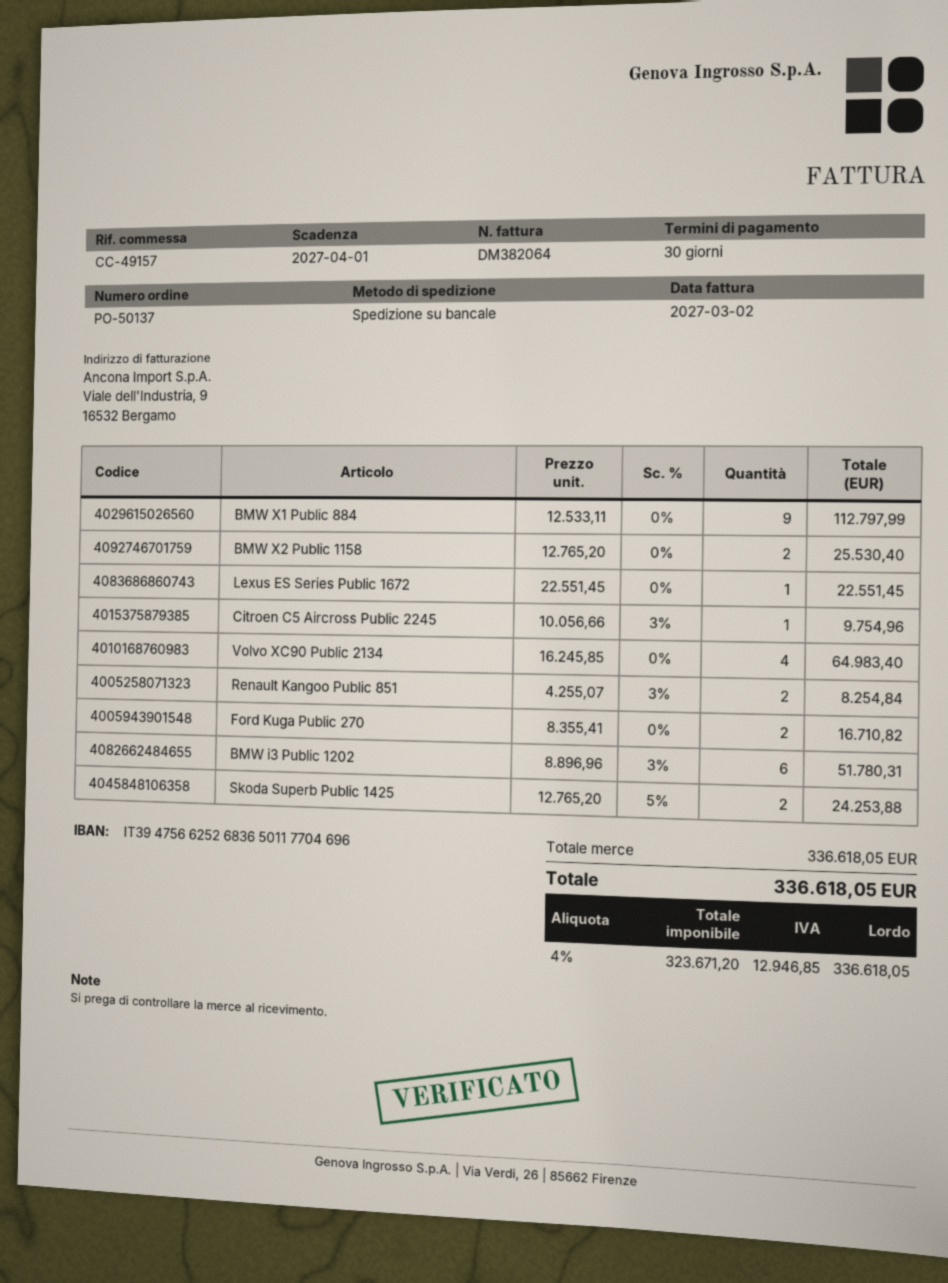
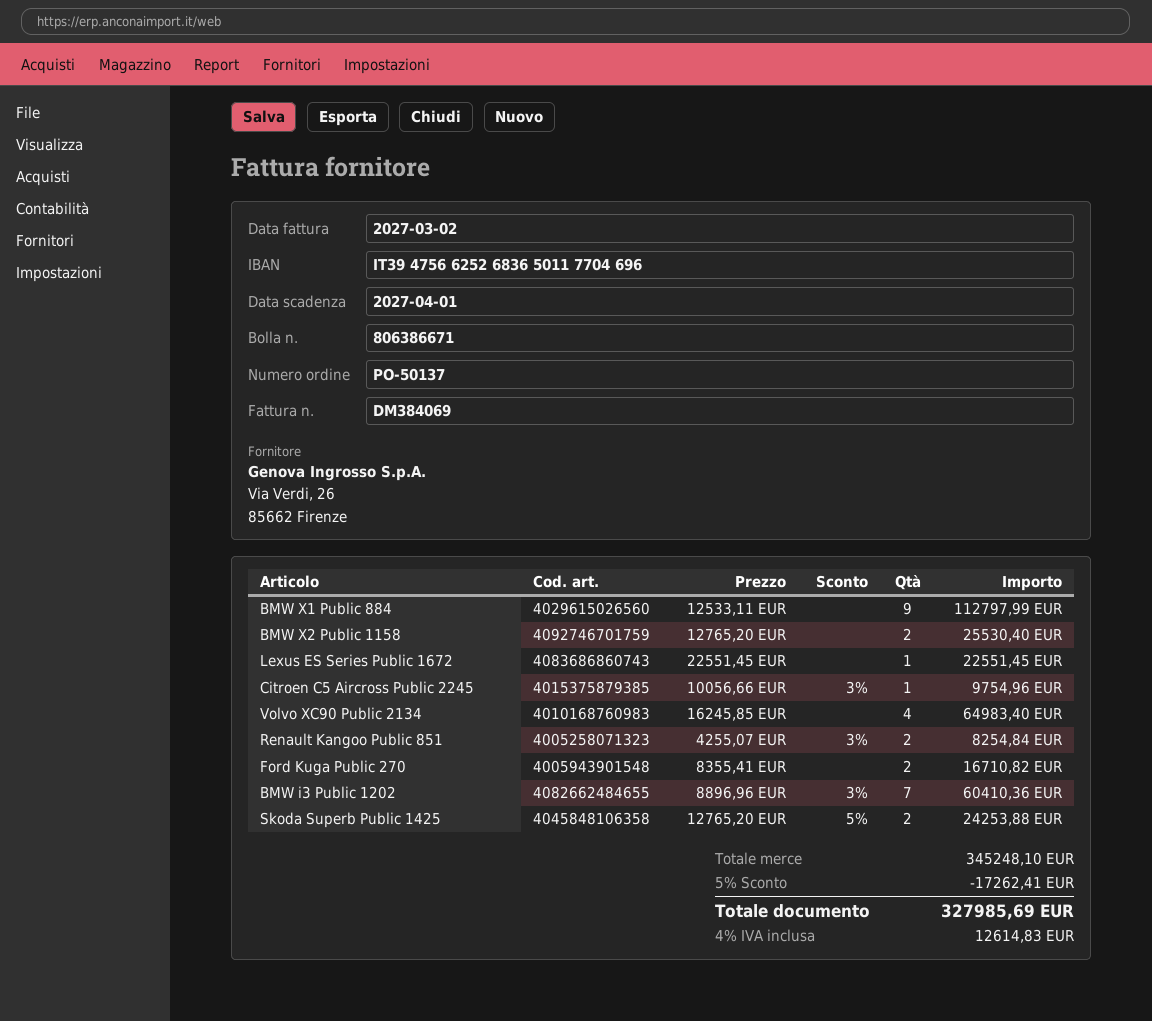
invoice number: DM382064 -> DM384069
BMW i3 Public 1202: 6 x 8896.96 - 3% = 51780.31 -> 7 x 8896.96 - 3% = 60410.36
subtotal: 336618.05 -> 345248.10
discount: none -> 5% = 17262.41
tax: 4% = 12946.85 -> 4% = 12614.83
total: 336618.05 -> 327985.69

